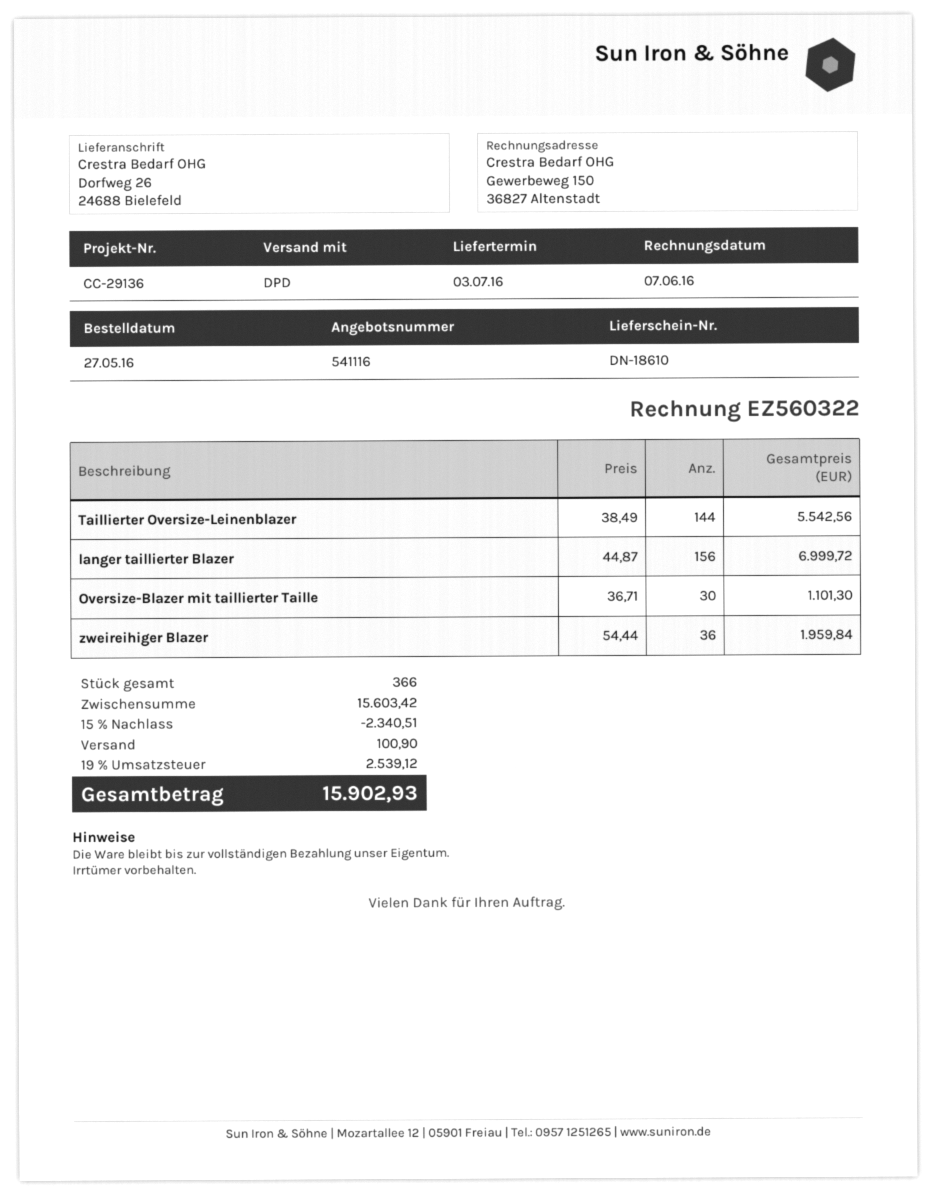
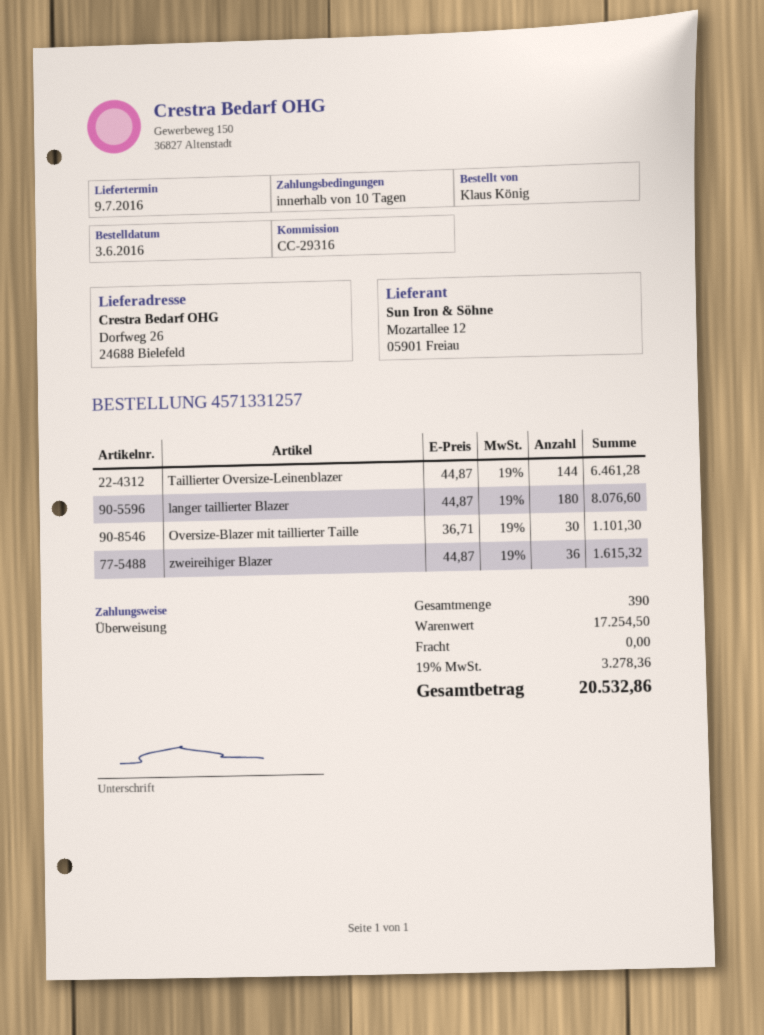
order date: 2016-05-27 -> 2016-06-03
delivery date: 2016-07-03 -> 2016-07-09
reference: CC-29136 -> CC-29316
Taillierter Oversize-Leinenblazer: 144 x 38.49 = 5542.56 -> 144 x 44.87 = 6461.28
langer taillierter Blazer: 156 x 44.87 = 6999.72 -> 180 x 44.87 = 8076.60
zweireihiger Blazer: 36 x 54.44 = 1959.84 -> 36 x 44.87 = 1615.32
total quantity: 366 -> 390
subtotal: 15603.42 -> 17254.50
discount: 15% = 2340.51 -> none
shipping: 100.90 -> 0.00
tax: 19% = 2539.12 -> 19% = 3278.36
total: 15902.93 -> 20532.86

